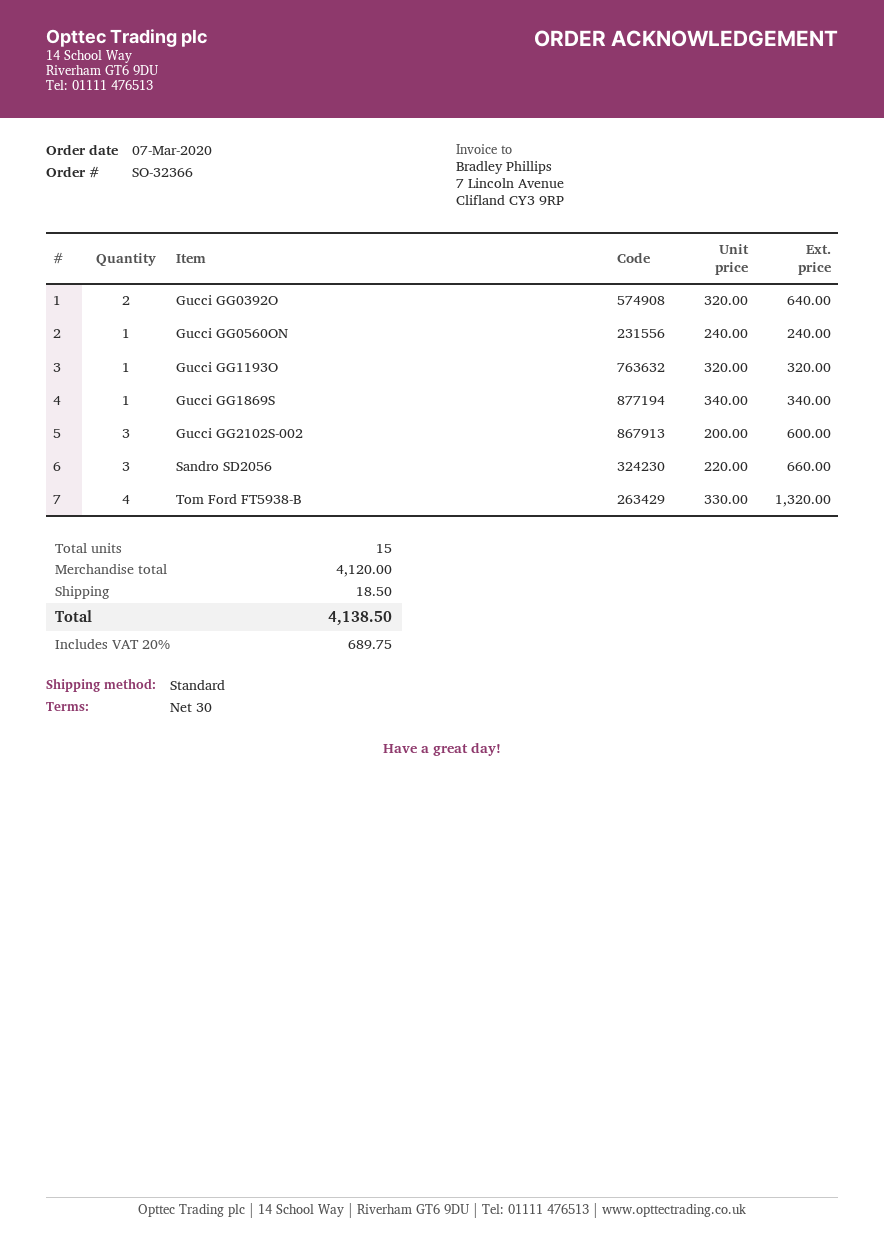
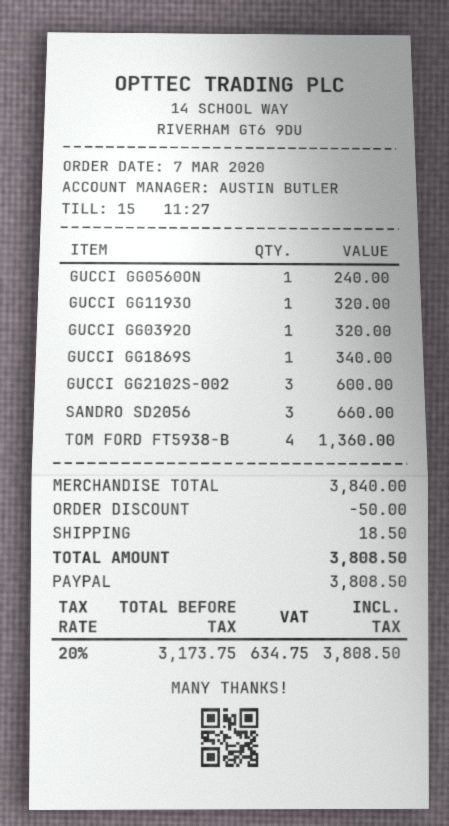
Gucci GG0392O: 2 for 640.00 -> 1 for 320.00
Tom Ford FT5938-B: 4 for 1320.00 -> 4 for 1360.00
subtotal: 4120.00 -> 3840.00
discount: none -> 50.00
tax: 20% = 689.75 -> 20% = 634.75
total: 4138.50 -> 3808.50

